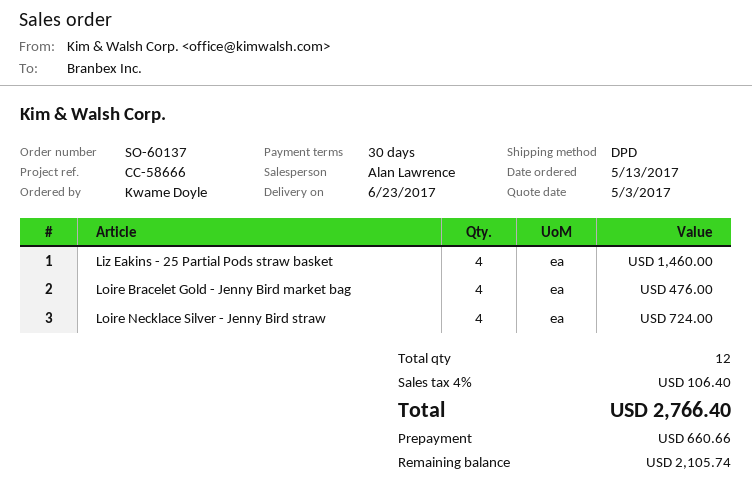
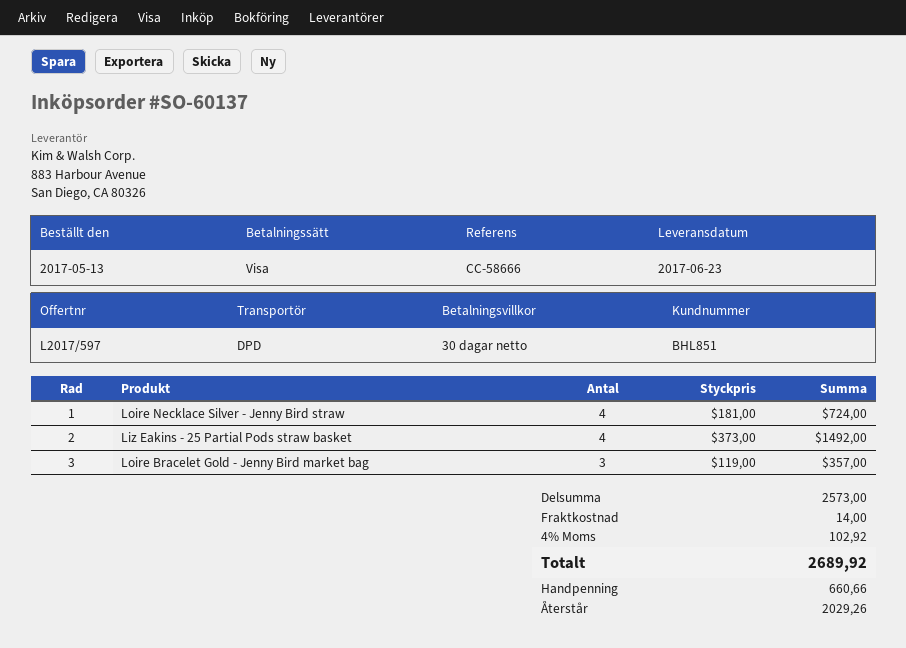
Liz Eakins - 25 Partial Pods straw basket: 4 for 1460.00 -> 4 for 1492.00
Loire Bracelet Gold - Jenny Bird market bag: 4 for 476.00 -> 3 for 357.00
shipping: none -> 14.00
tax: 4% = 106.40 -> 4% = 102.92
total: 2766.40 -> 2689.92
balance: 2105.74 -> 2029.26

